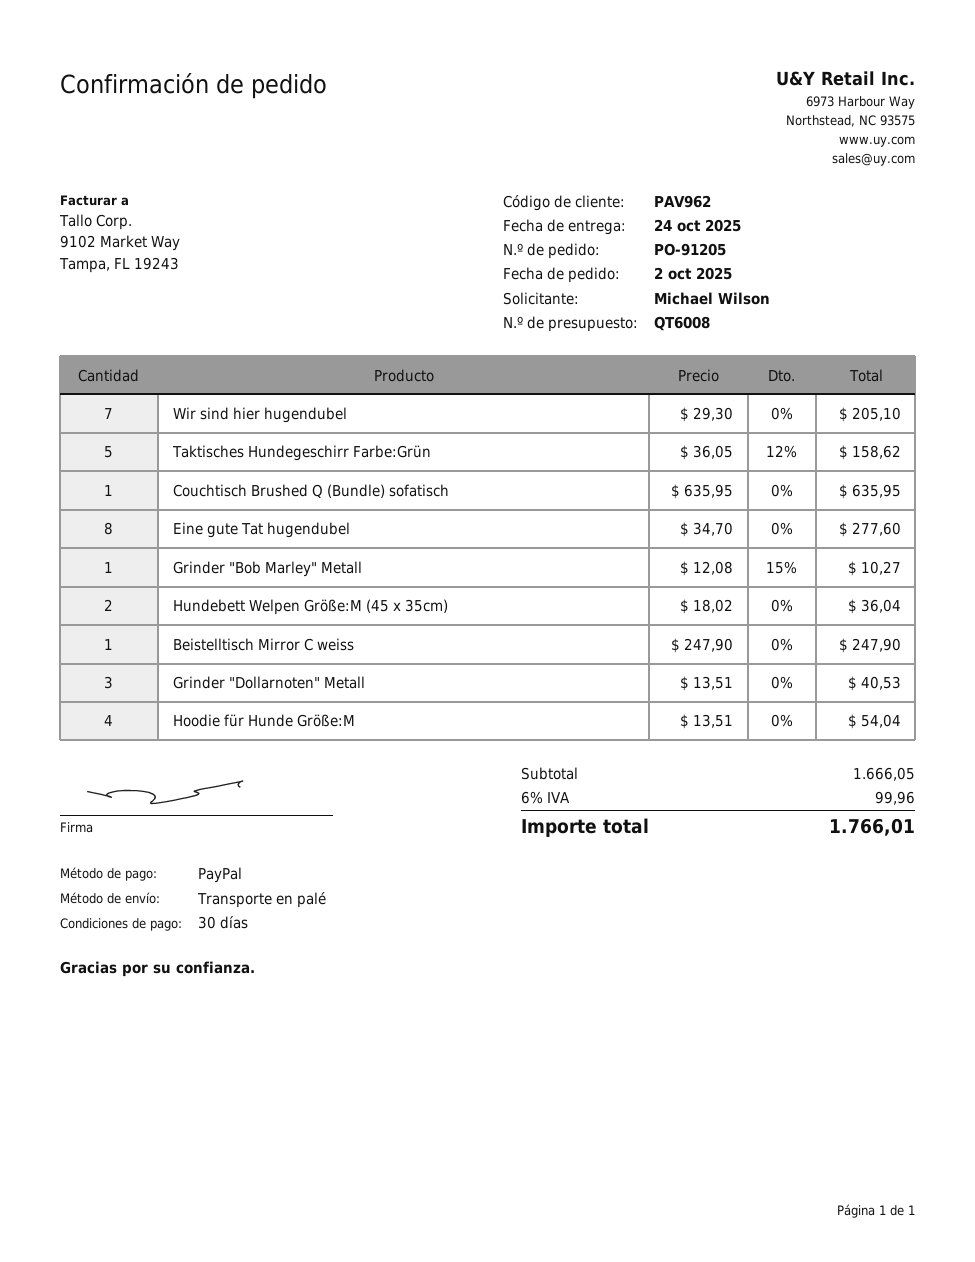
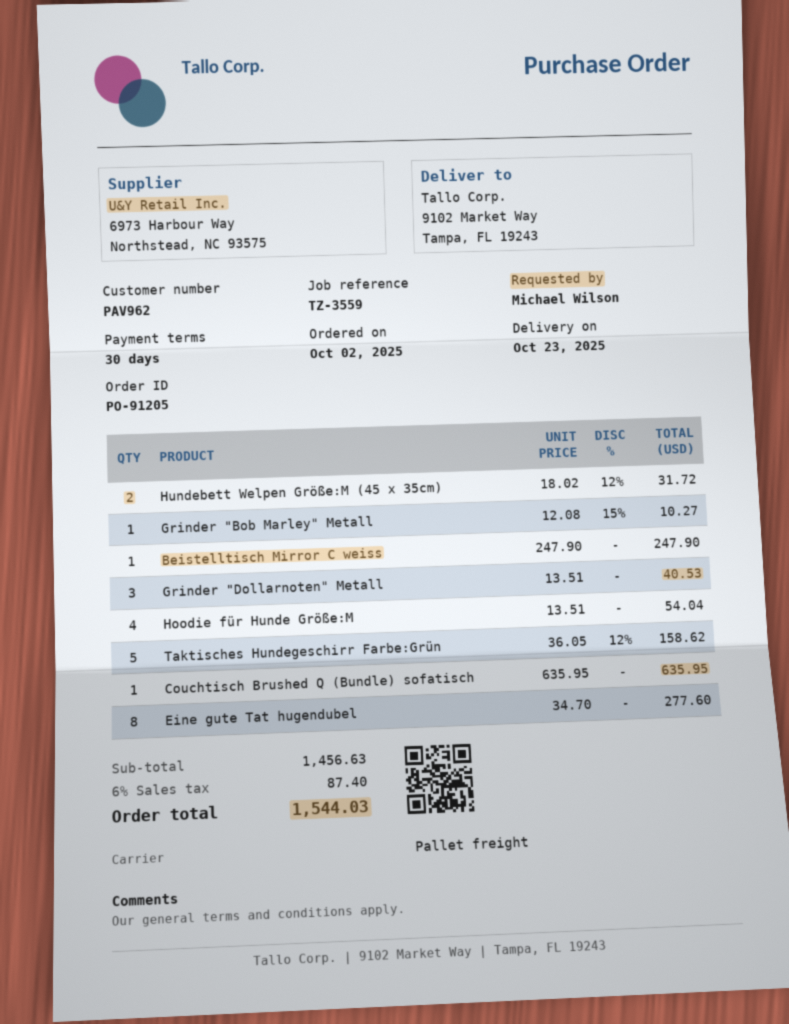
delivery date: 2025-10-24 -> 2025-10-23
Wir sind hier hugendubel: 7 x 29.30 = 205.10 -> none
Hundebett Welpen Größe:M (45 x 35cm): 2 x 18.02 = 36.04 -> 2 x 18.02 - 12% = 31.72
subtotal: 1666.05 -> 1456.63
tax: 6% = 99.96 -> 6% = 87.40
total: 1766.01 -> 1544.03

